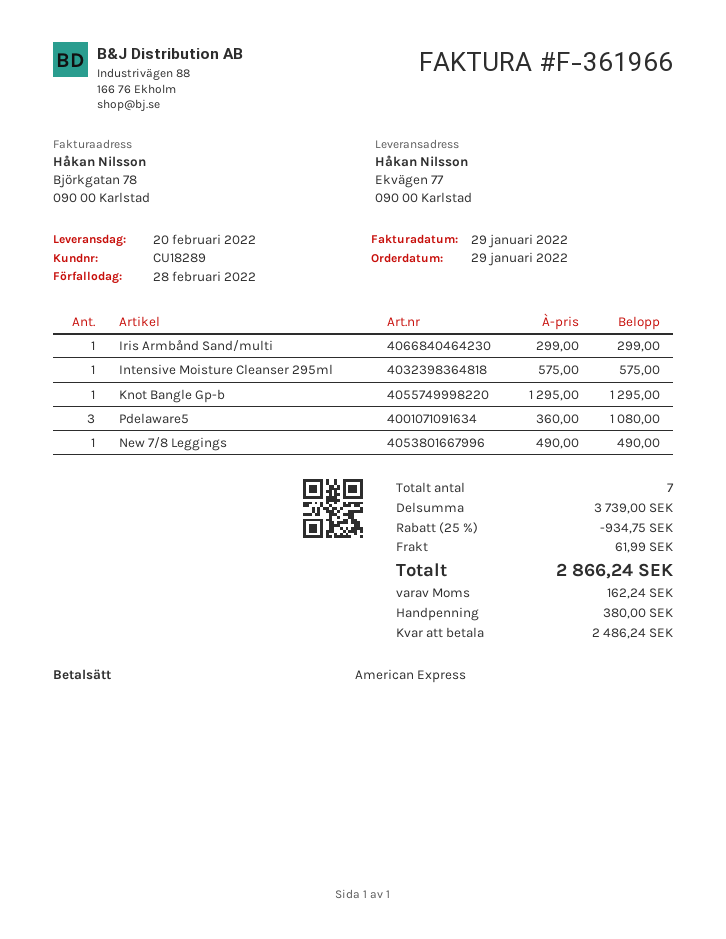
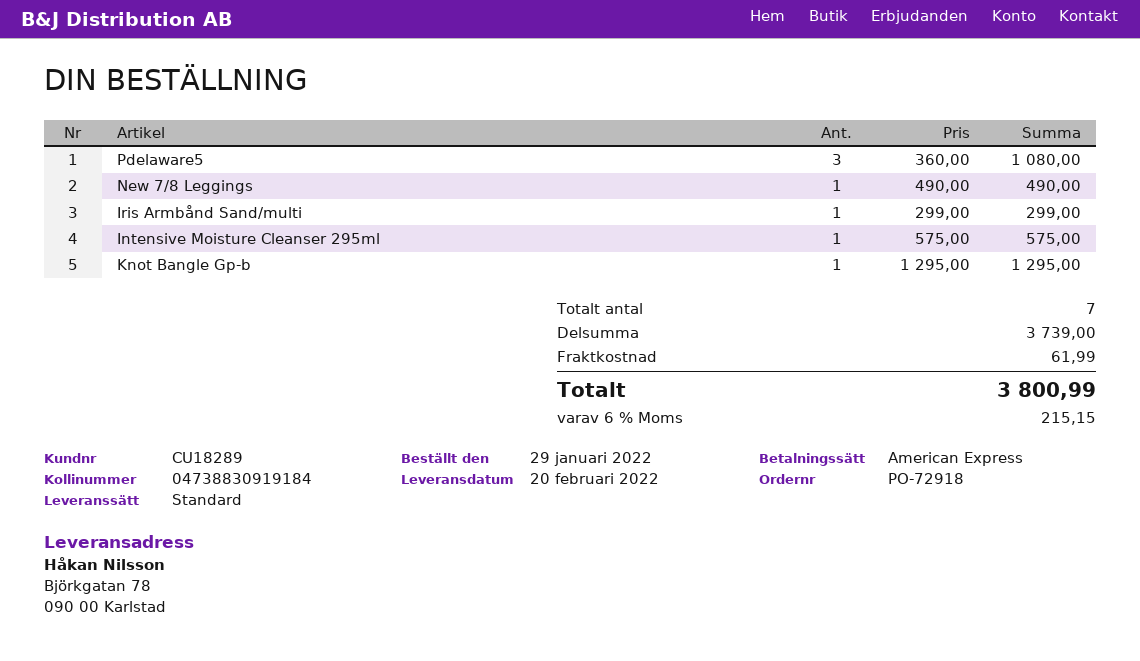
ship to: Ekvägen 77, 090 00 Karlstad -> Björkgatan 78, 090 00 Karlstad
discount: 25% = 934.75 -> none
tax: 162.24 -> 215.15
total: 2866.24 -> 3800.99

